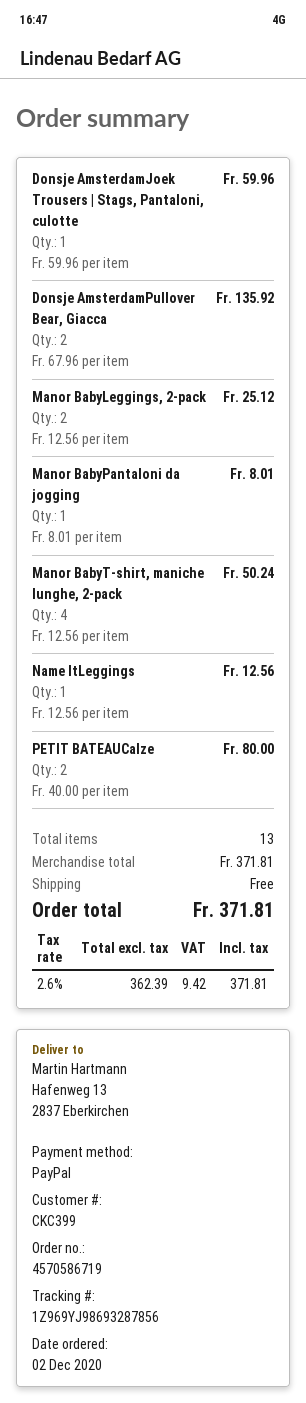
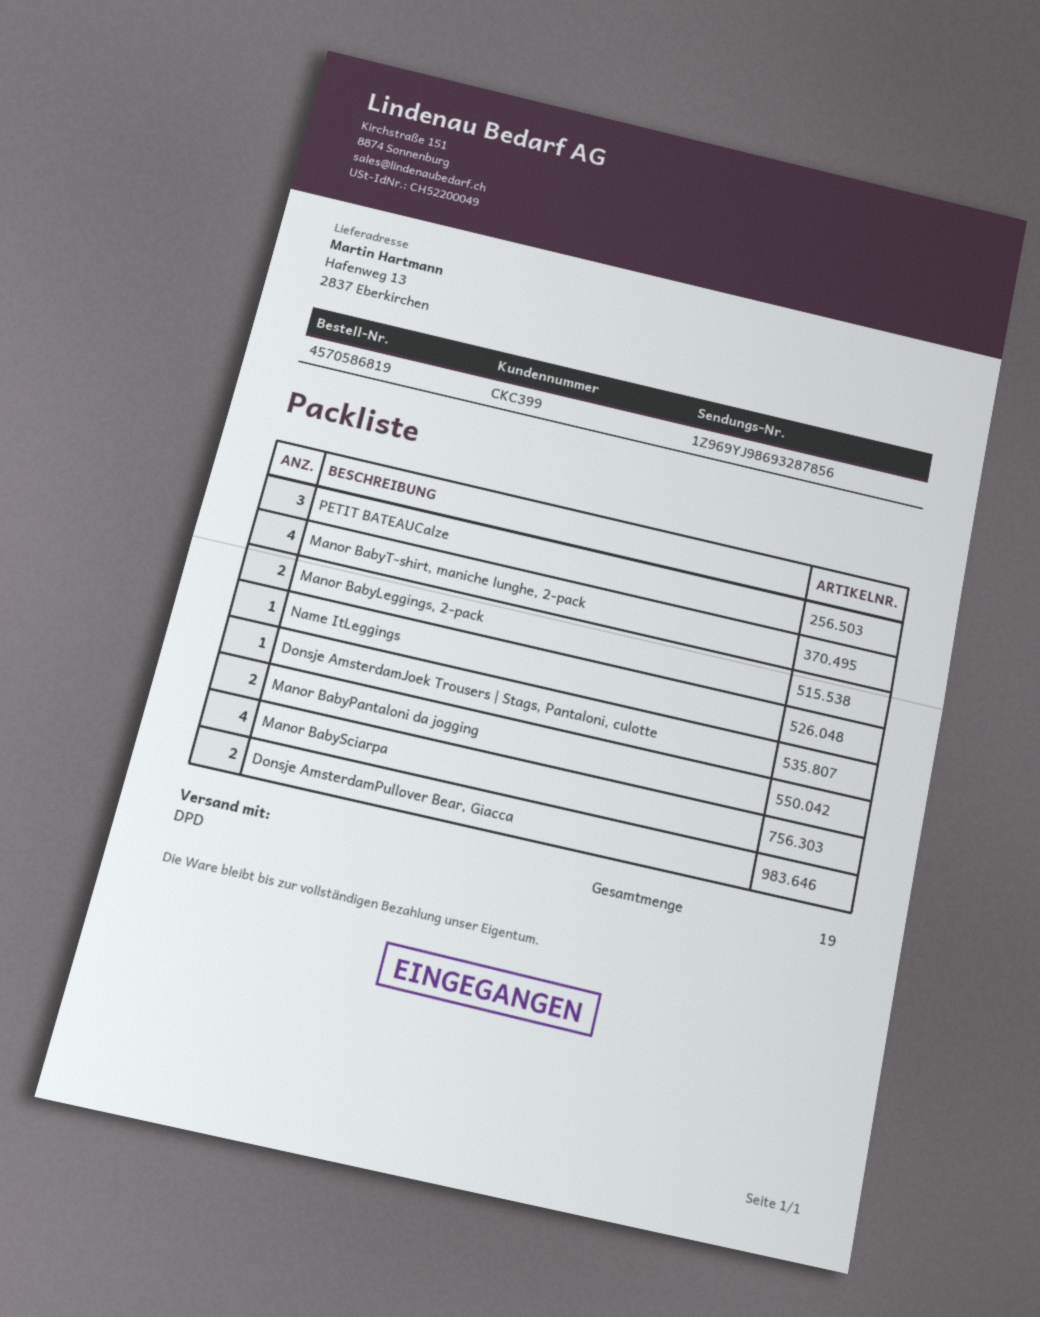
order number: 4570586719 -> 4570586819
Manor BabyPantaloni da jogging: 1 -> 2
PETIT BATEAUCalze: 2 -> 3
Manor BabySciarpa: none -> 4
total quantity: 13 -> 19

